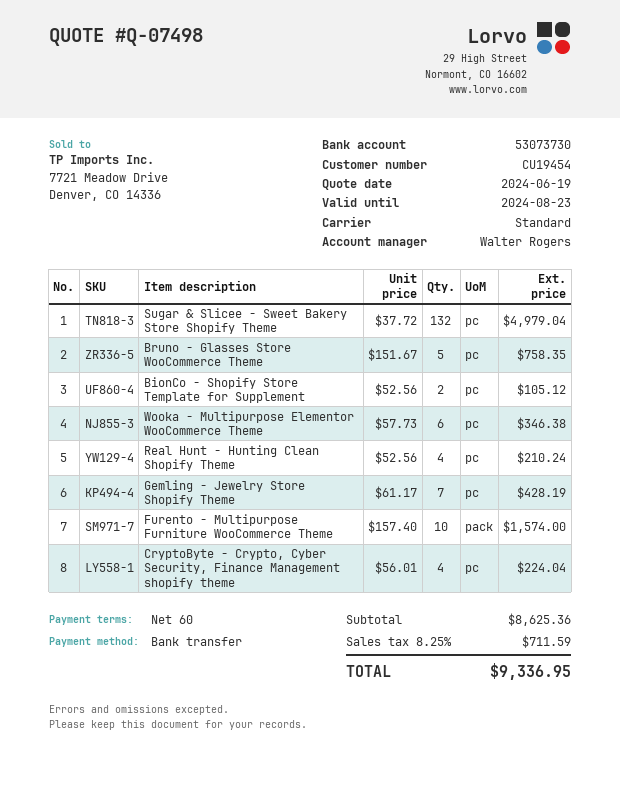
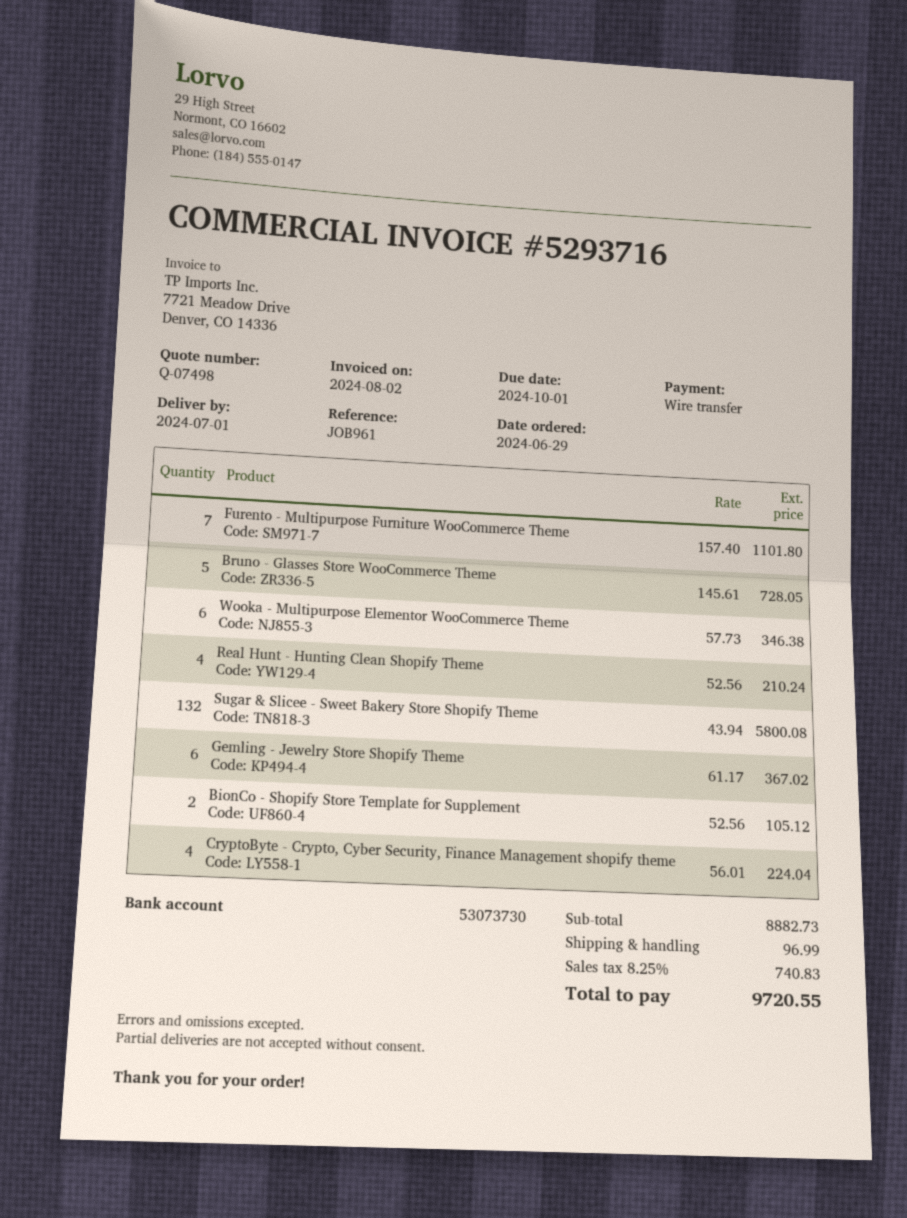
Sugar & Slicee - Sweet Bakery Store Shopify Theme: 132 x 37.72 = 4979.04 -> 132 x 43.94 = 5800.08
Bruno - Glasses Store WooCommerce Theme: 5 x 151.67 = 758.35 -> 5 x 145.61 = 728.05
Gemling - Jewelry Store Shopify Theme: 7 x 61.17 = 428.19 -> 6 x 61.17 = 367.02
Furento - Multipurpose Furniture WooCommerce Theme: 10 x 157.40 = 1574.00 -> 7 x 157.40 = 1101.80
subtotal: 8625.36 -> 8882.73
shipping: none -> 96.99
tax: 8.25% = 711.59 -> 8.25% = 740.83
total: 9336.95 -> 9720.55

